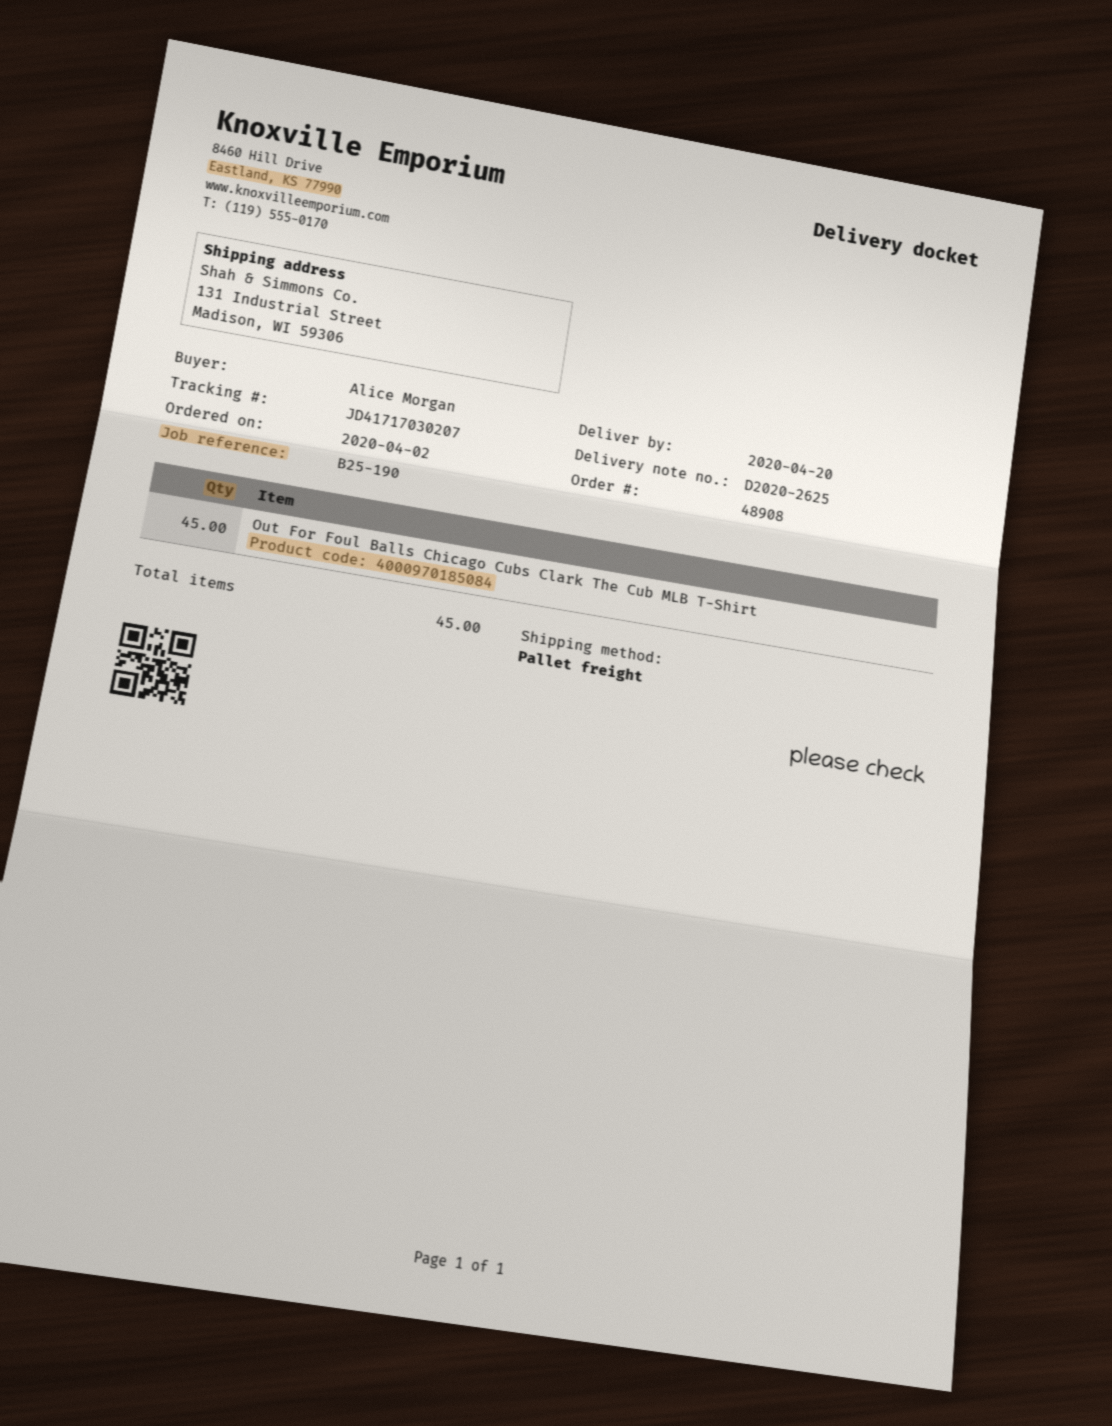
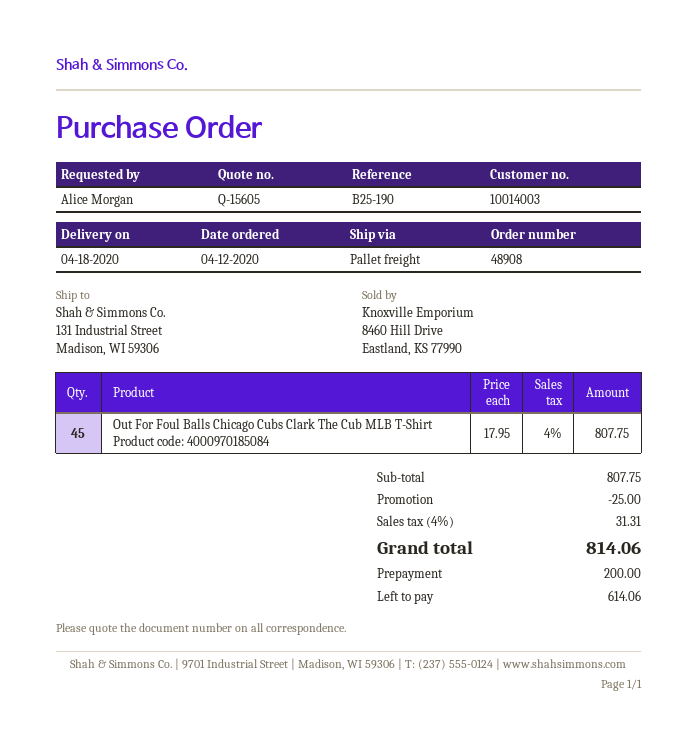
order date: 2020-04-02 -> 2020-04-12
delivery date: 2020-04-20 -> 2020-04-18

